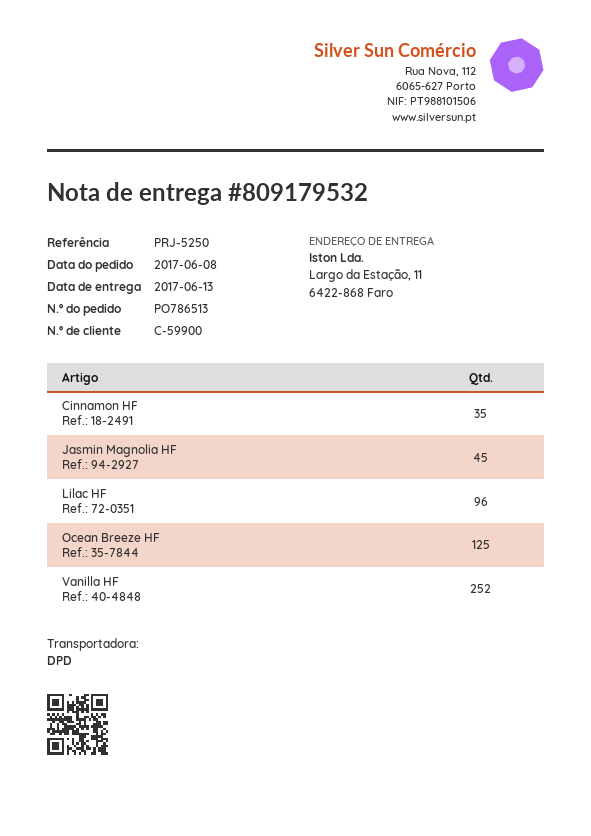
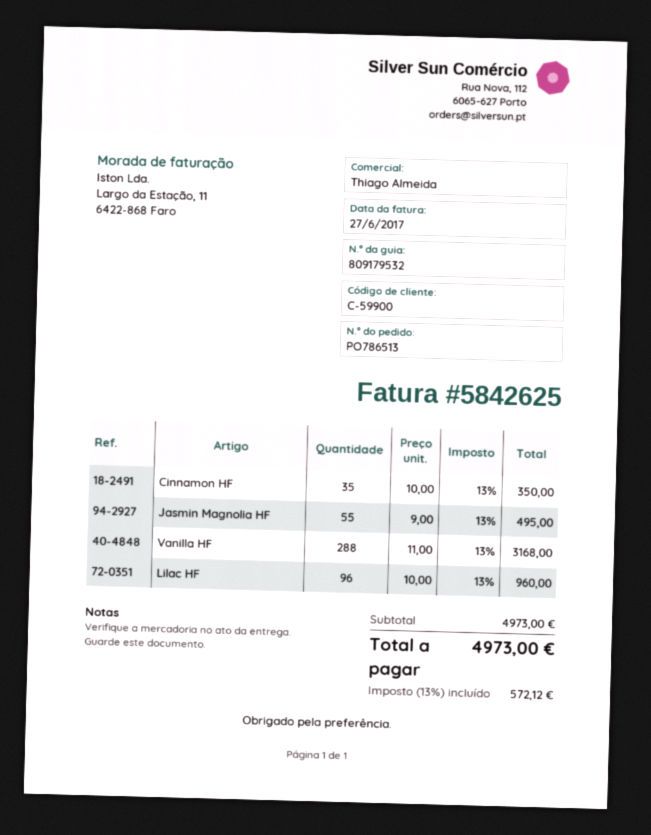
Jasmin Magnolia HF: 45 -> 55
Ocean Breeze HF: 125 -> none
Vanilla HF: 252 -> 288

